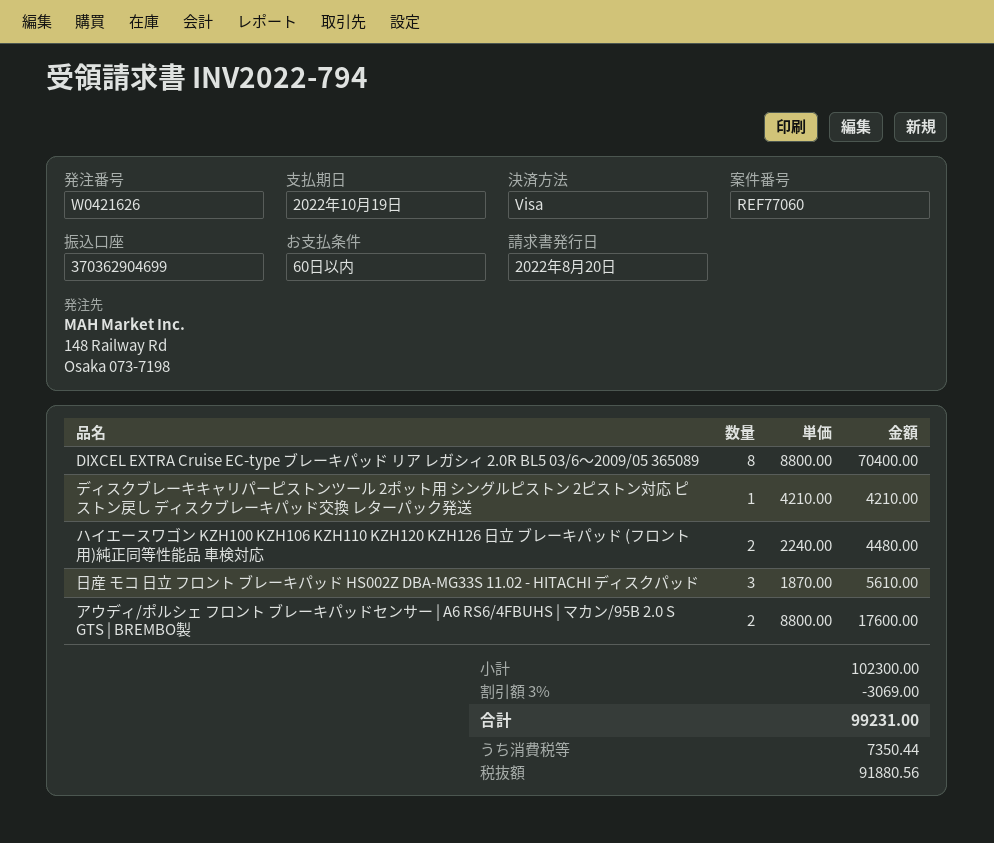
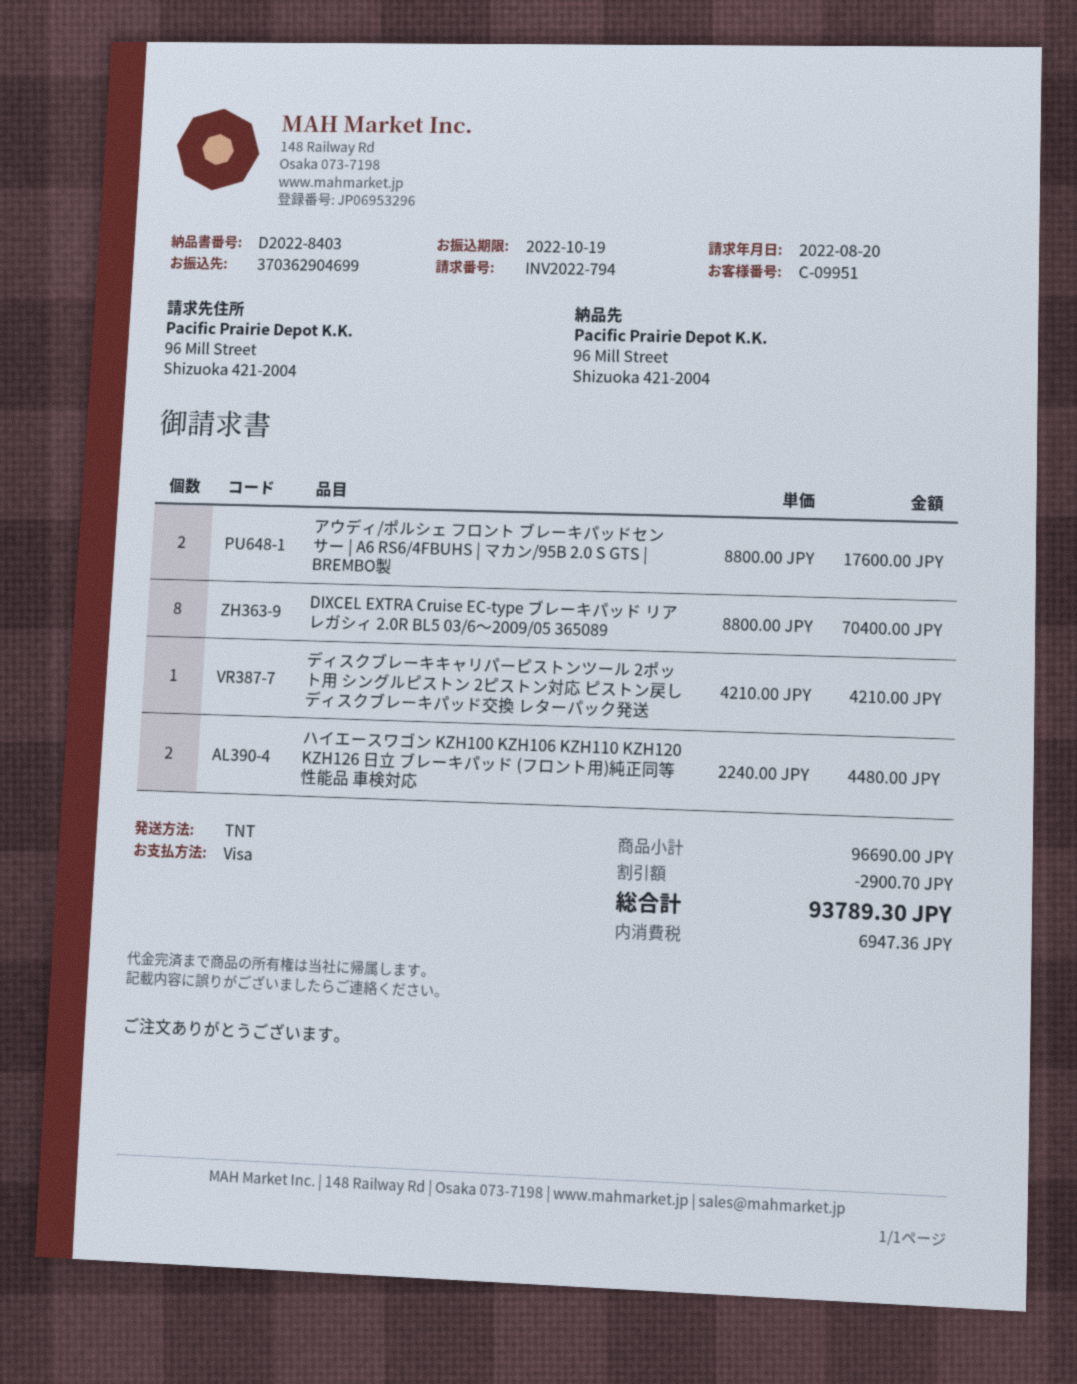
日産 モコ 日立 フロント ブレーキパッド HS002Z DBA-MG33S 11.02 - HITACHI ディスクパッド: 3 x 1870.00 = 5610.00 -> none
subtotal: 102300.00 -> 96690.00
discount: 3069.00 -> 2900.70
tax: 7350.44 -> 6947.36
total: 99231.00 -> 93789.30

